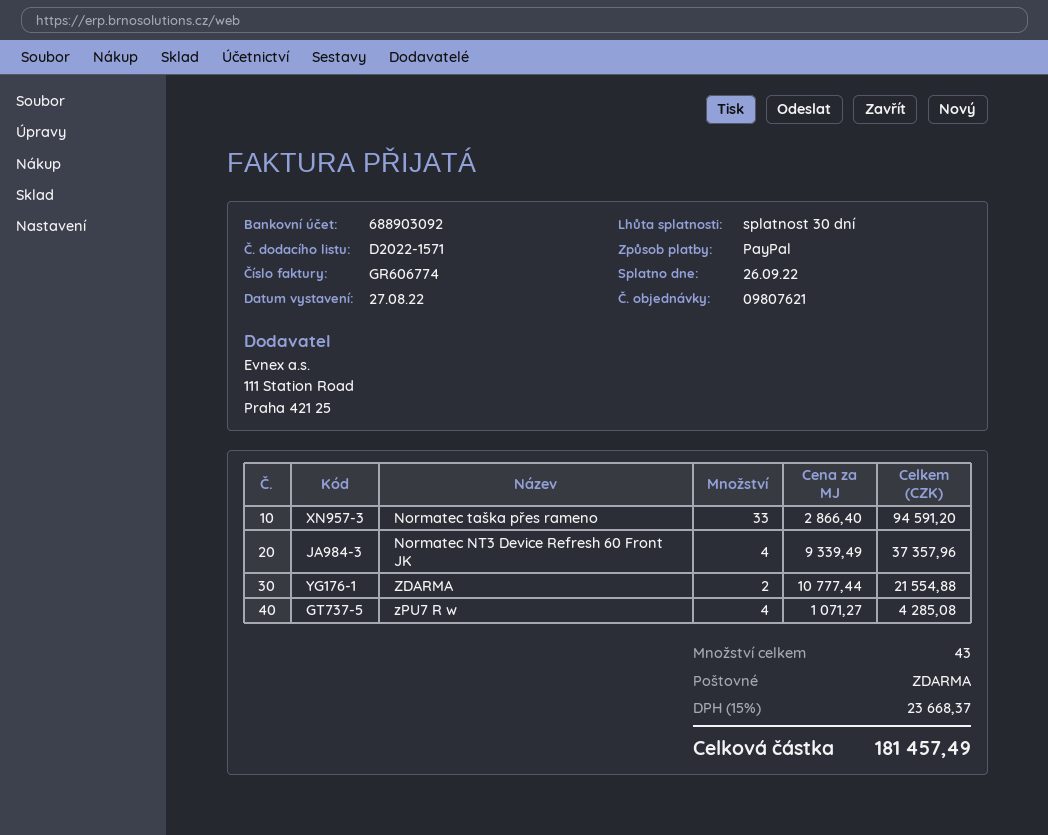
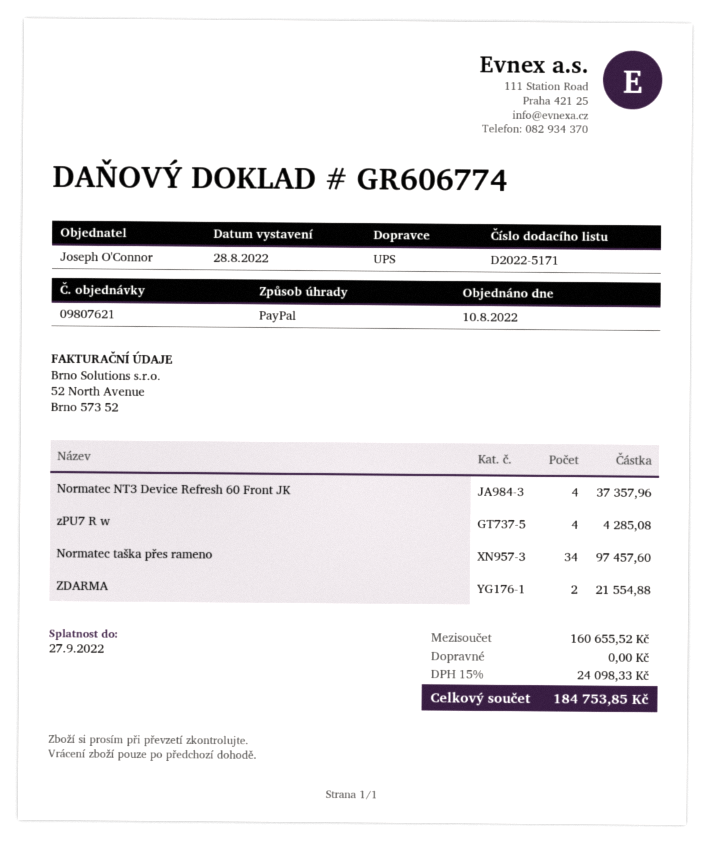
delivery note number: D2022-1571 -> D2022-5171
invoice date: 2022-08-27 -> 2022-08-28
due date: 2022-09-26 -> 2022-09-27
Normatec taška přes rameno: 33 for 94591.20 -> 34 for 97457.60
tax: 15% = 23668.37 -> 15% = 24098.33
total: 181457.49 -> 184753.85

